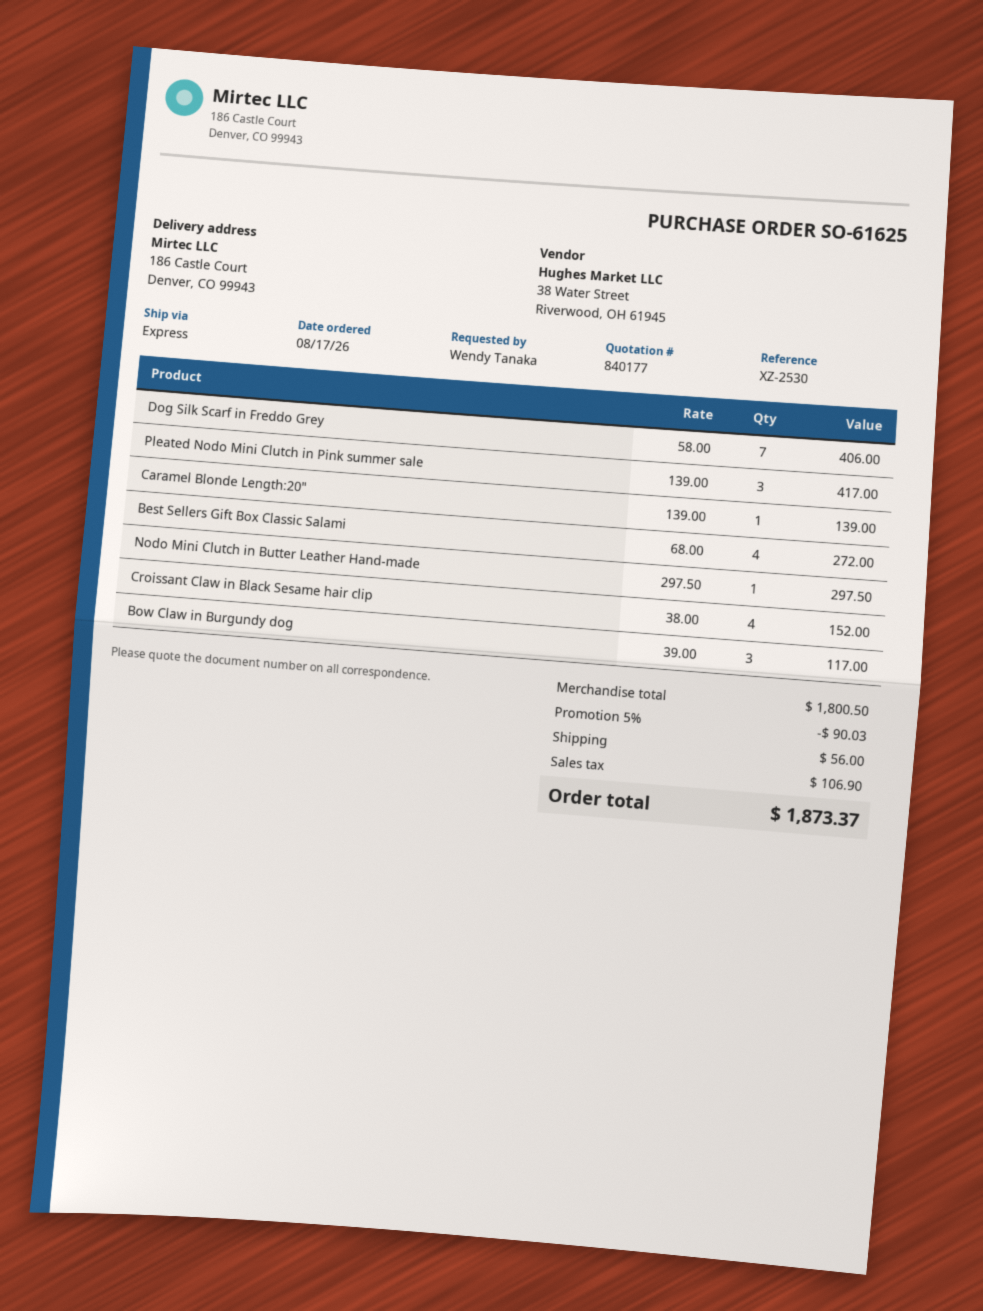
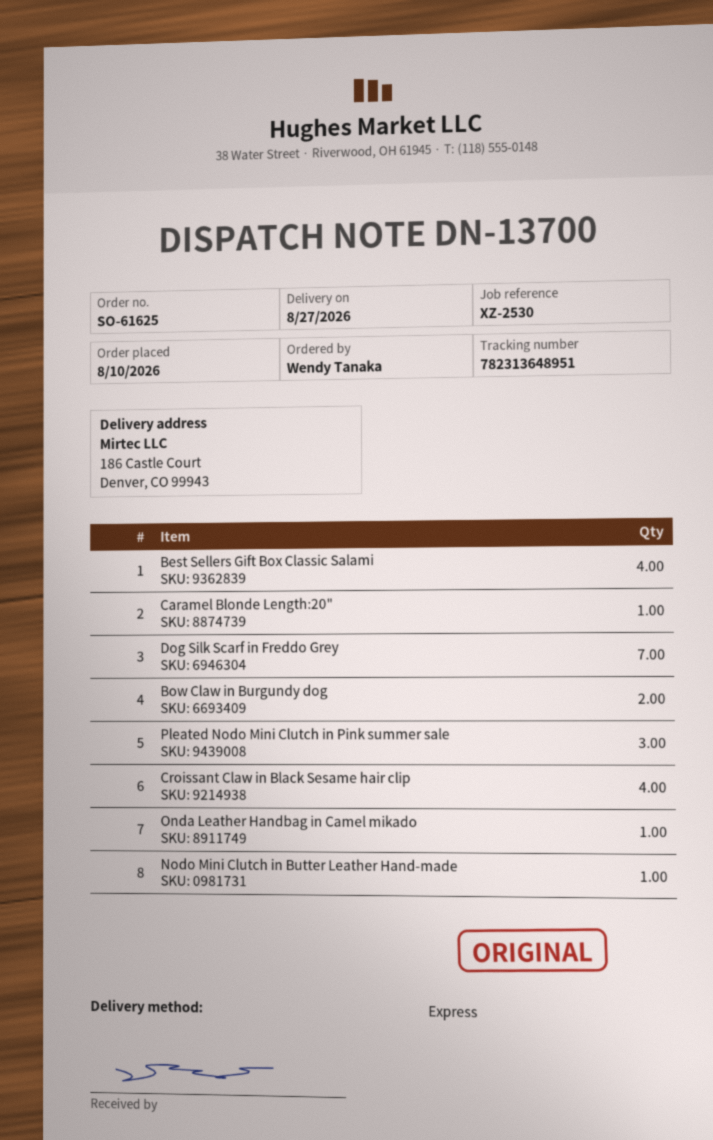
order date: 2026-08-17 -> 2026-08-10
Bow Claw in Burgundy dog: 3 -> 2
Onda Leather Handbag in Camel mikado: none -> 1

